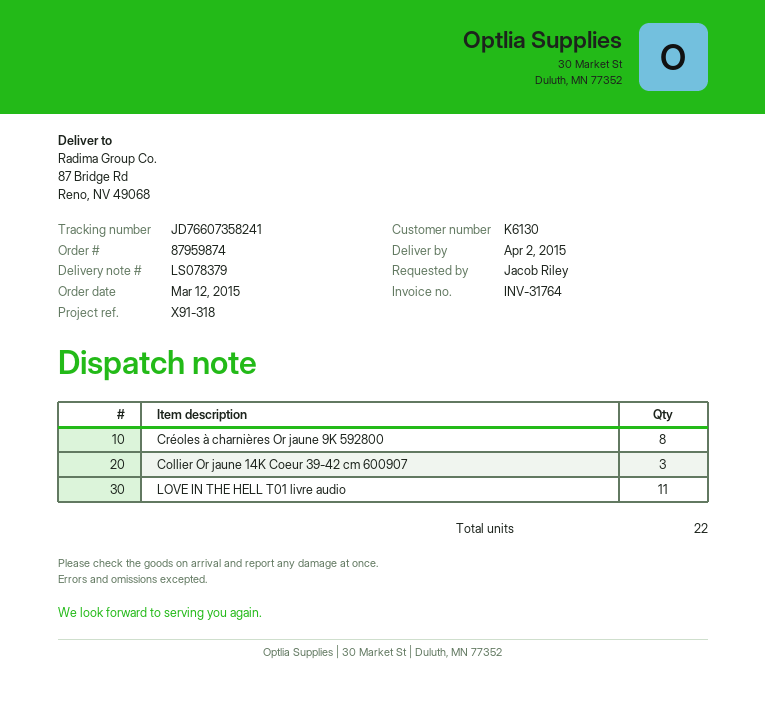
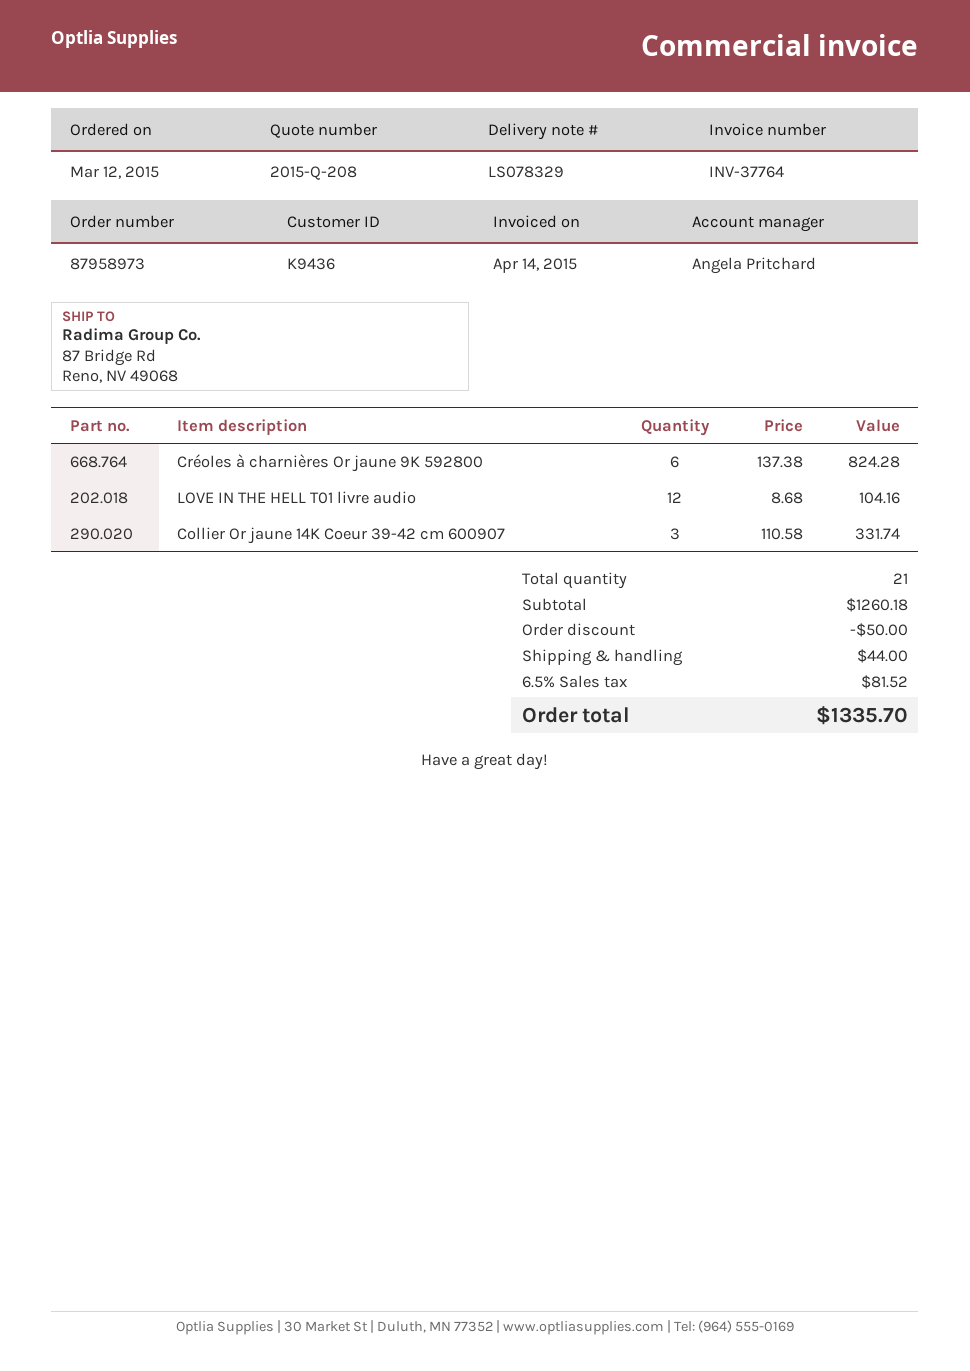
order number: 87959874 -> 87958973
delivery note number: LS078379 -> LS078329
invoice number: INV-31764 -> INV-37764
customer number: K6130 -> K9436
Créoles à charnières Or jaune 9K 592800: 8 -> 6
LOVE IN THE HELL T01 livre audio: 11 -> 12
total quantity: 22 -> 21

